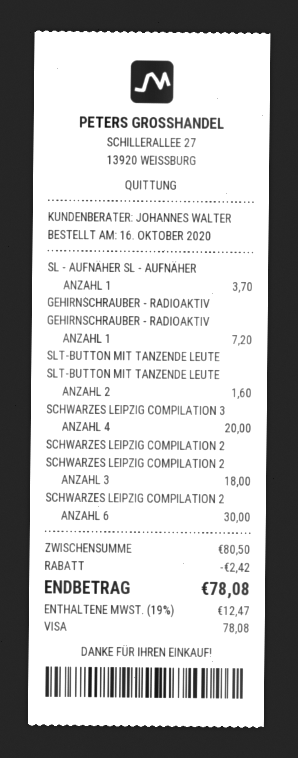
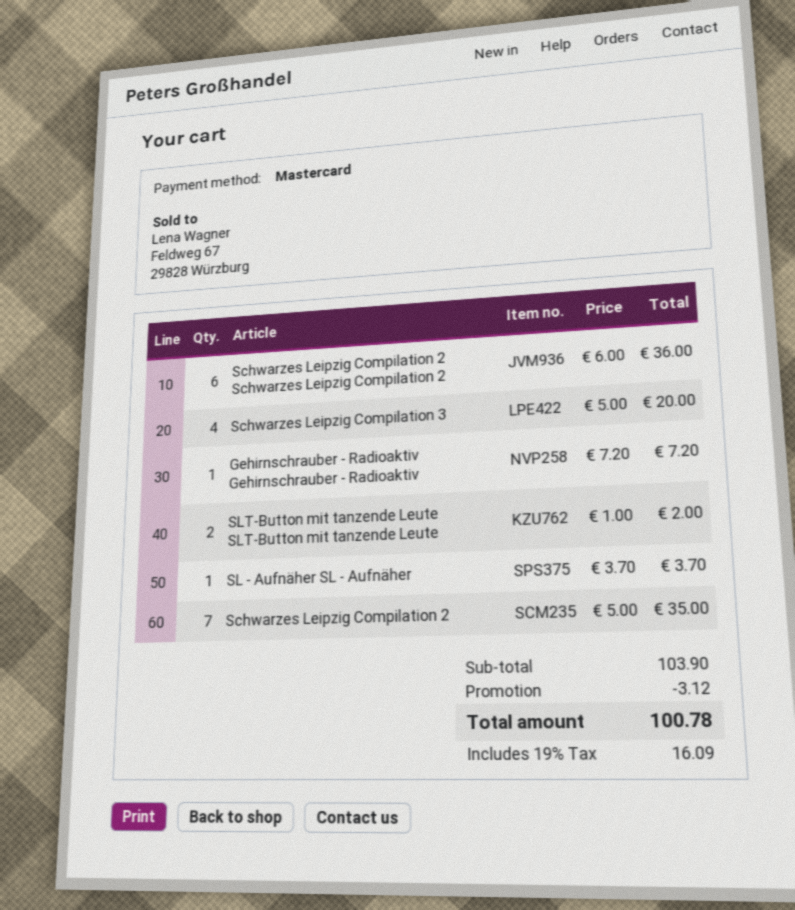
payment method: Visa -> Mastercard
SLT-BUTTON MIT TANZENDE LEUTE SLT-BUTTON MIT TANZENDE LEUTE: 2 for 1.60 -> 2 for 2.00
SCHWARZES LEIPZIG COMPILATION 2 SCHWARZES LEIPZIG COMPILATION 2: 3 for 18.00 -> 6 for 36.00
SCHWARZES LEIPZIG COMPILATION 2: 6 for 30.00 -> 7 for 35.00
subtotal: 80.50 -> 103.90
discount: 2.42 -> 3.12
tax: 19% = 12.47 -> 19% = 16.09
total: 78.08 -> 100.78

